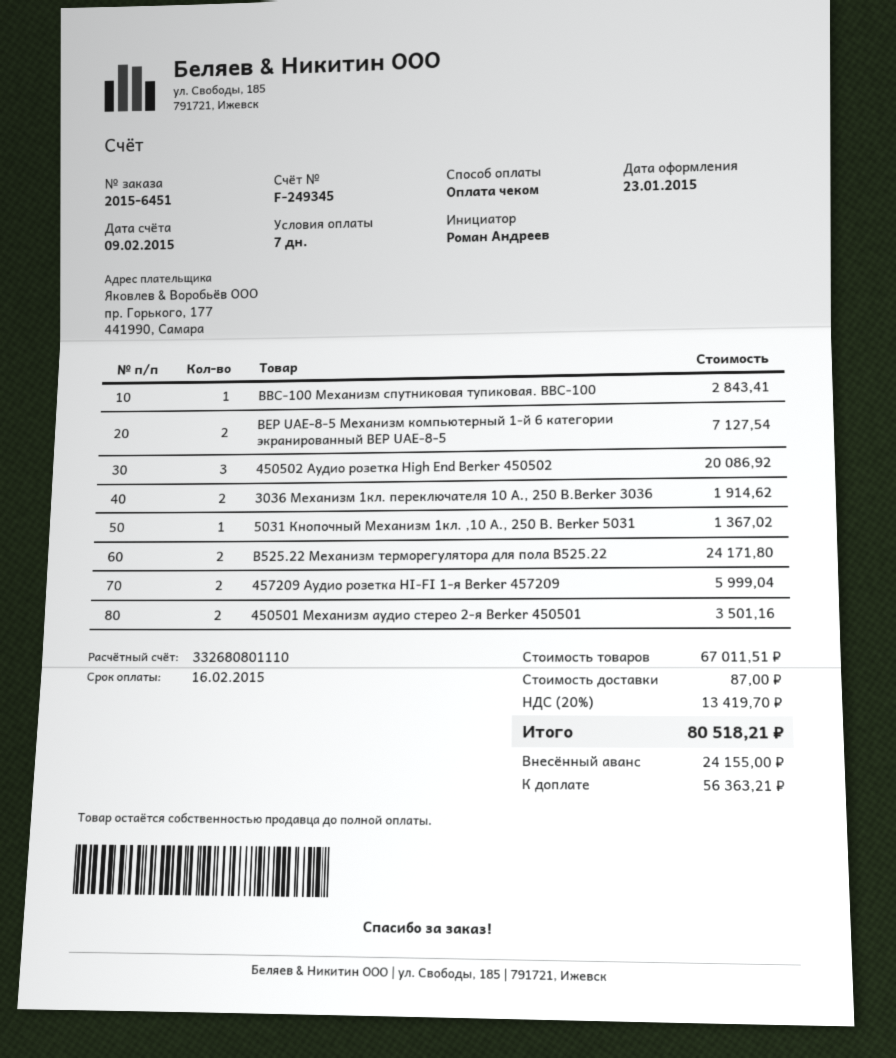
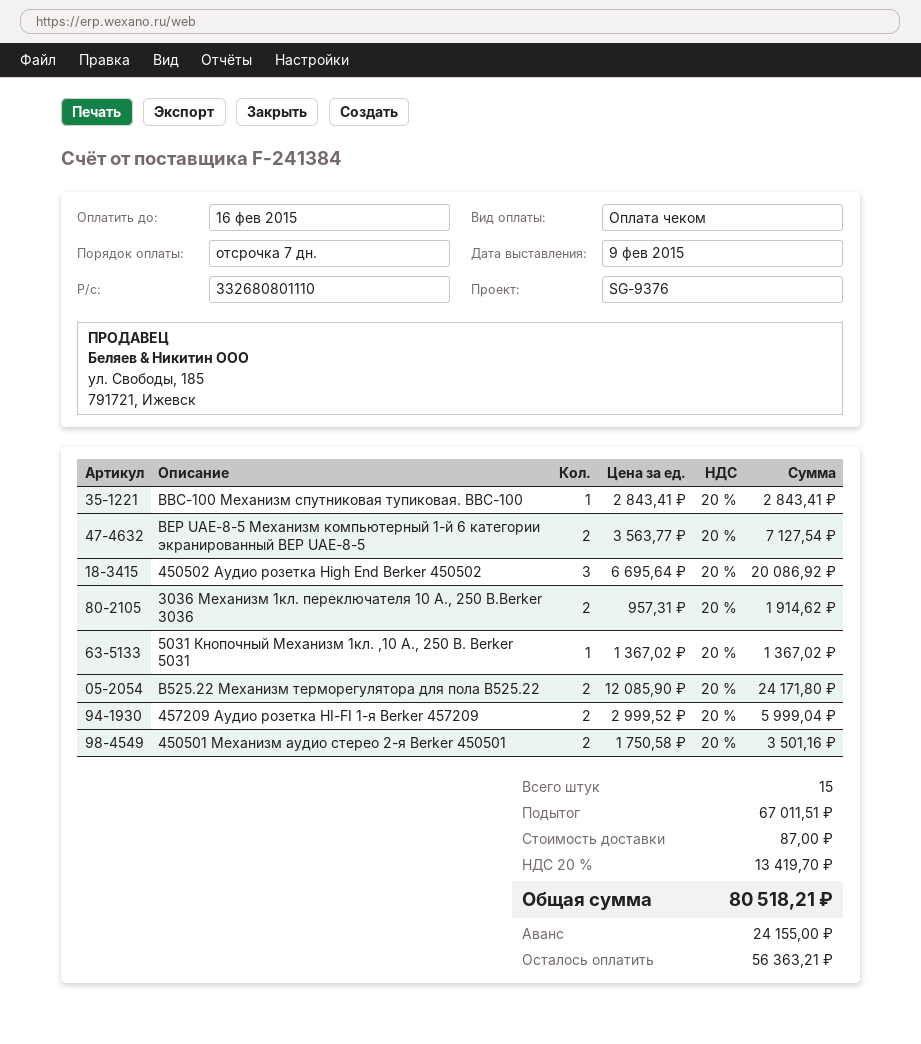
invoice number: F-249345 -> F-241384

